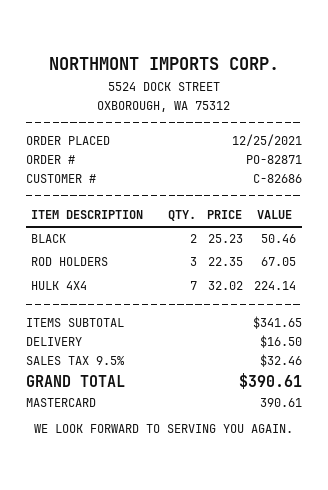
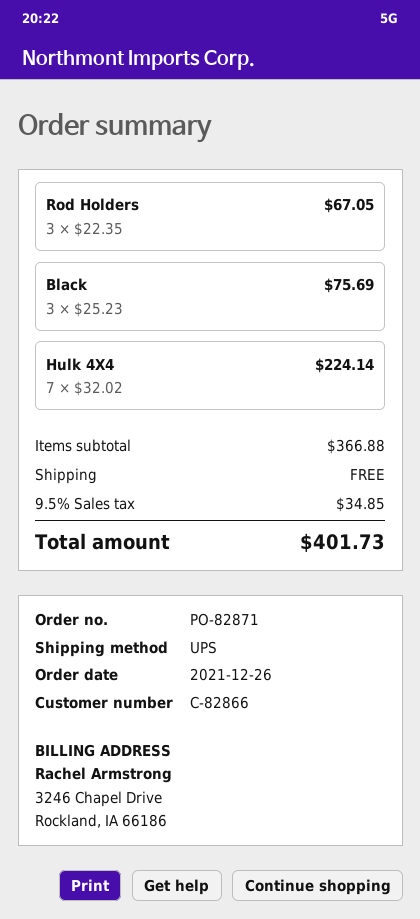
order date: 2021-12-25 -> 2021-12-26
customer number: C-82686 -> C-82866
BLACK: 2 x 25.23 = 50.46 -> 3 x 25.23 = 75.69
subtotal: 341.65 -> 366.88
shipping: 16.50 -> 0.00
tax: 9.5% = 32.46 -> 9.5% = 34.85
total: 390.61 -> 401.73

